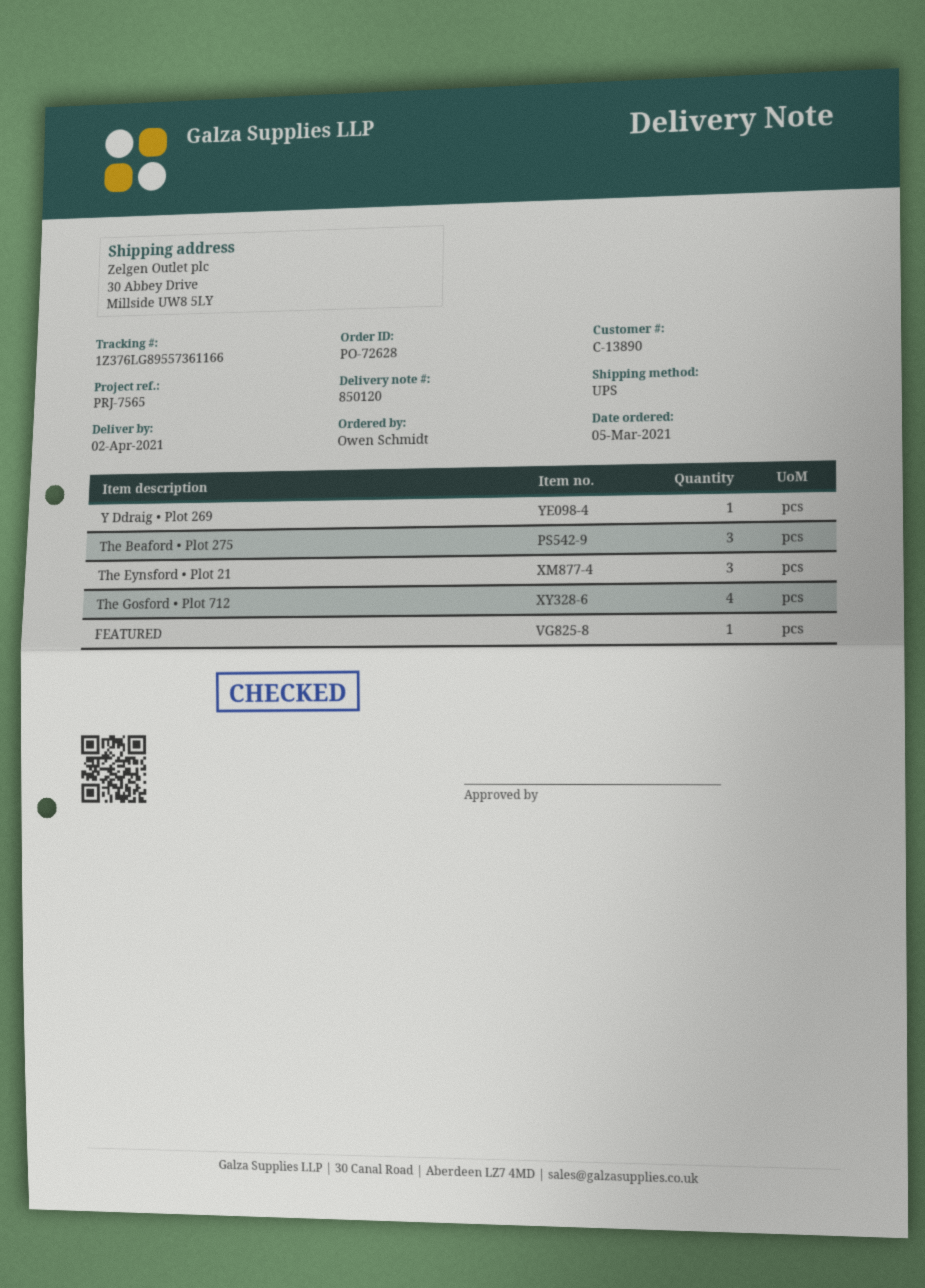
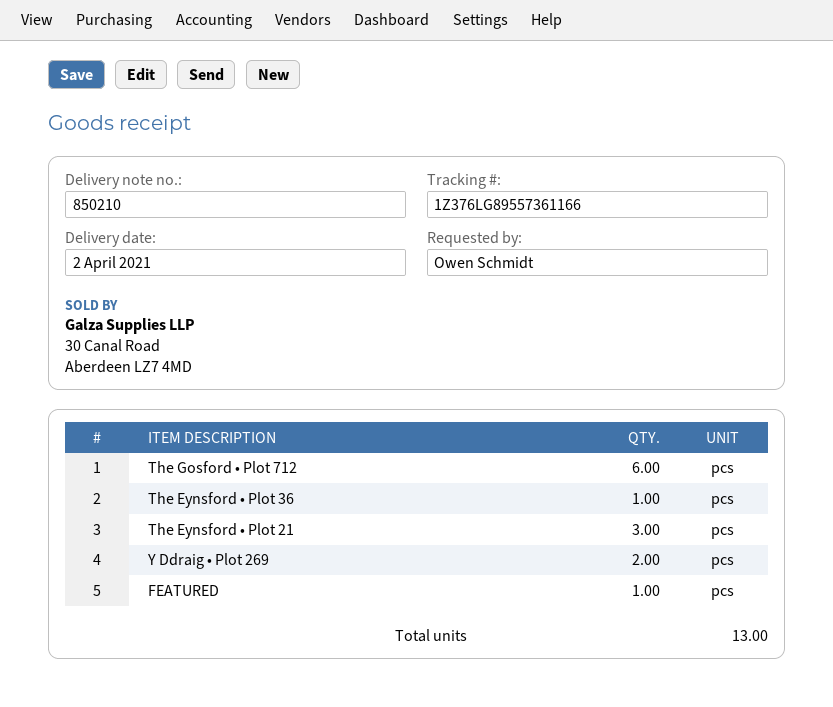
delivery note number: 850120 -> 850210
Y Ddraig • Plot 269: 1 -> 2
The Beaford • Plot 275: 3 -> none
The Gosford • Plot 712: 4 -> 6
The Eynsford • Plot 36: none -> 1

